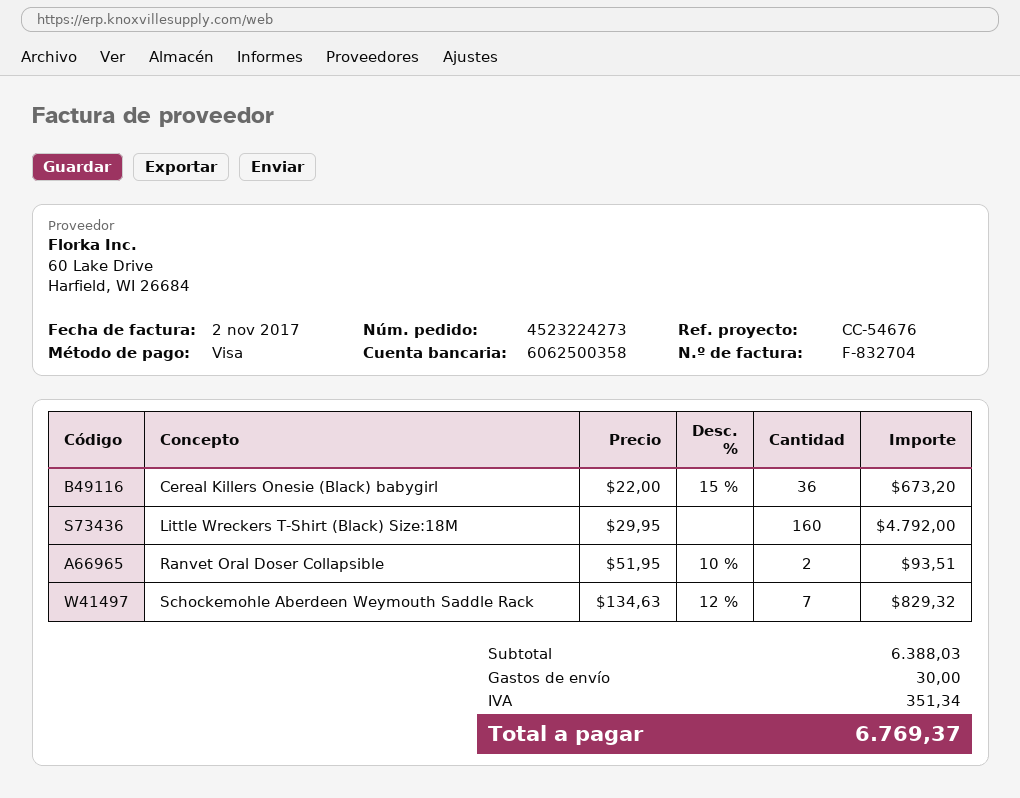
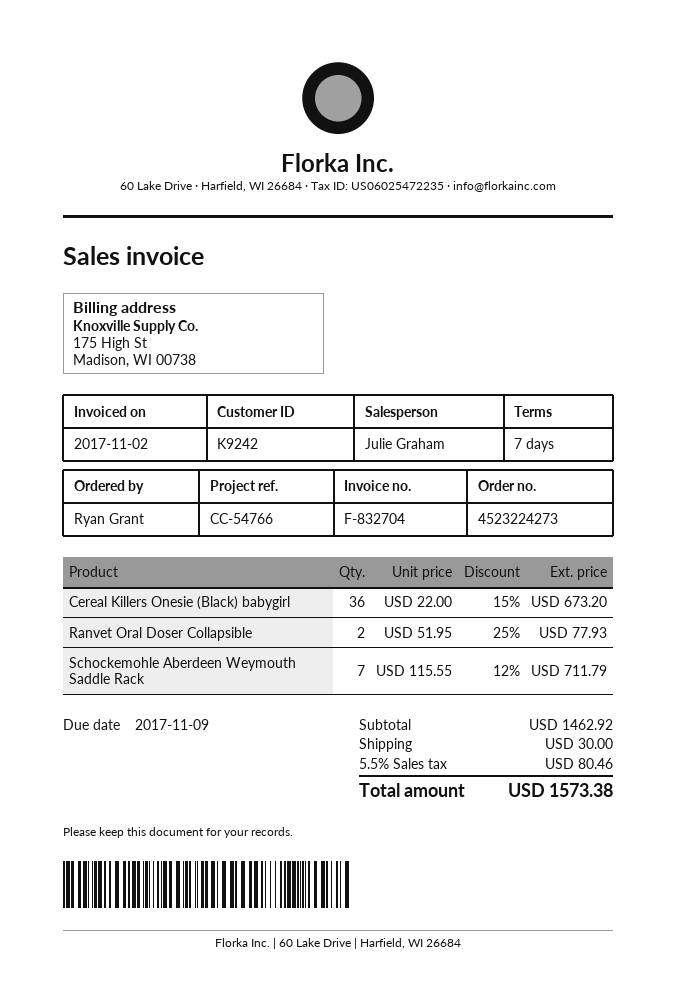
reference: CC-54676 -> CC-54766
Little Wreckers T-Shirt (Black) Size:18M: 160 x 29.95 = 4792.00 -> none
Ranvet Oral Doser Collapsible: 2 x 51.95 - 10% = 93.51 -> 2 x 51.95 - 25% = 77.93
Schockemohle Aberdeen Weymouth Saddle Rack: 7 x 134.63 - 12% = 829.32 -> 7 x 115.55 - 12% = 711.79
subtotal: 6388.03 -> 1462.92
tax: 351.34 -> 80.46
total: 6769.37 -> 1573.38

